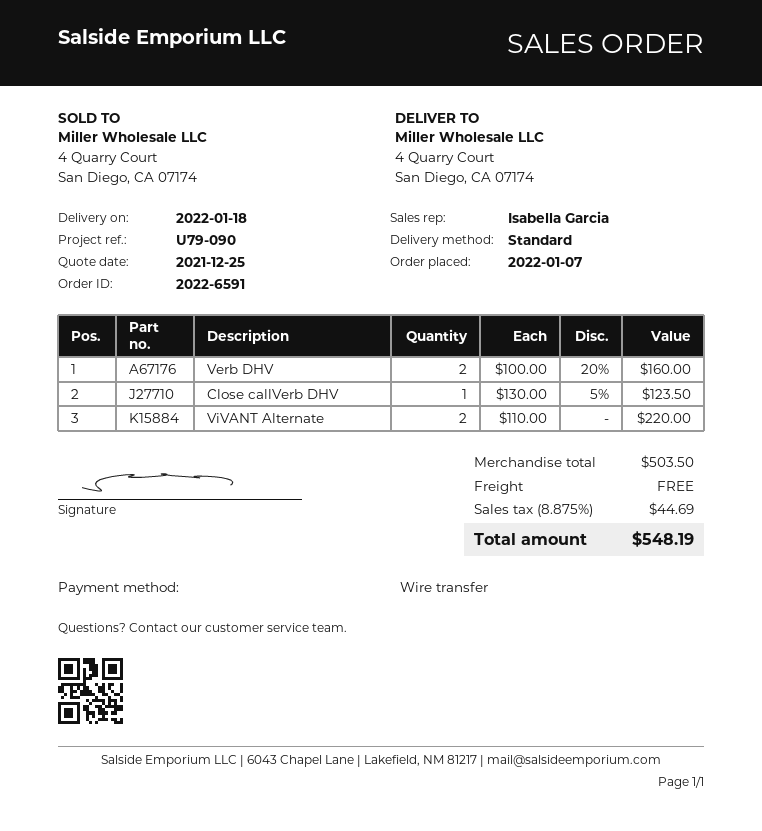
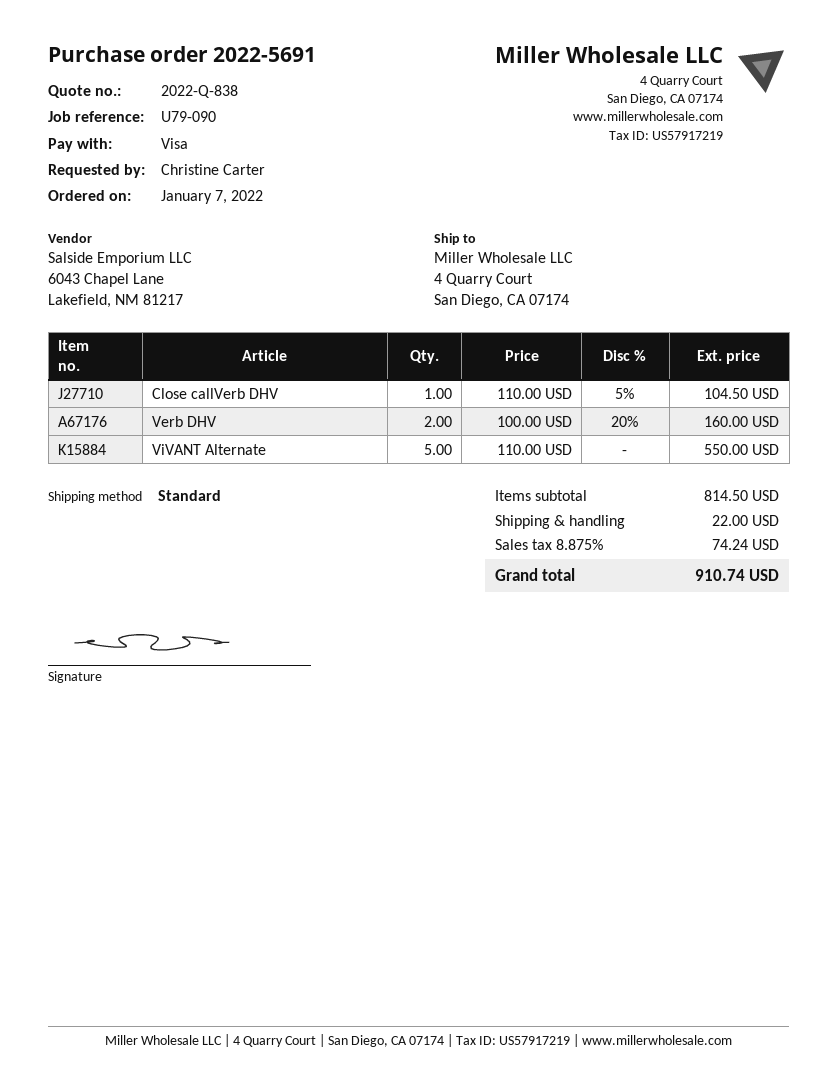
order number: 2022-6591 -> 2022-5691
payment method: bank transfer -> Visa
Close callVerb DHV: 1 x 130.00 - 5% = 123.50 -> 1 x 110.00 - 5% = 104.50
ViVANT Alternate: 2 x 110.00 = 220.00 -> 5 x 110.00 = 550.00
subtotal: 503.50 -> 814.50
shipping: 0.00 -> 22.00
tax: 8.875% = 44.69 -> 8.875% = 74.24
total: 548.19 -> 910.74

